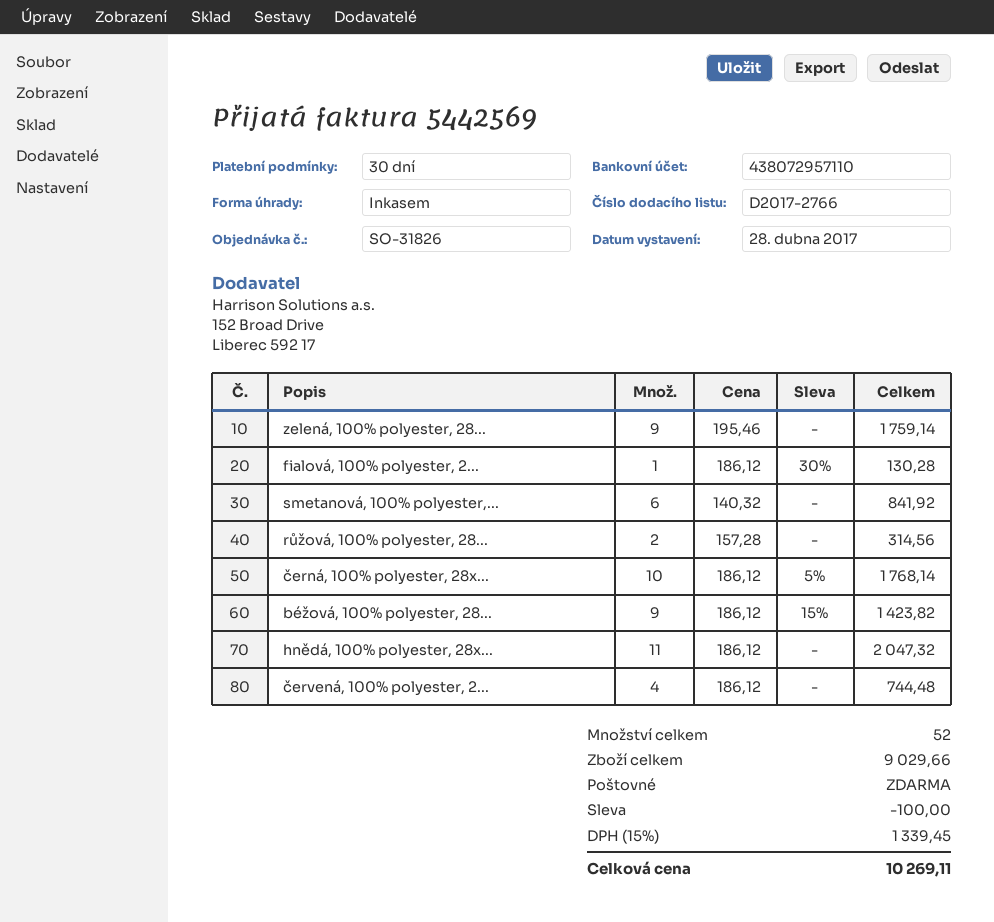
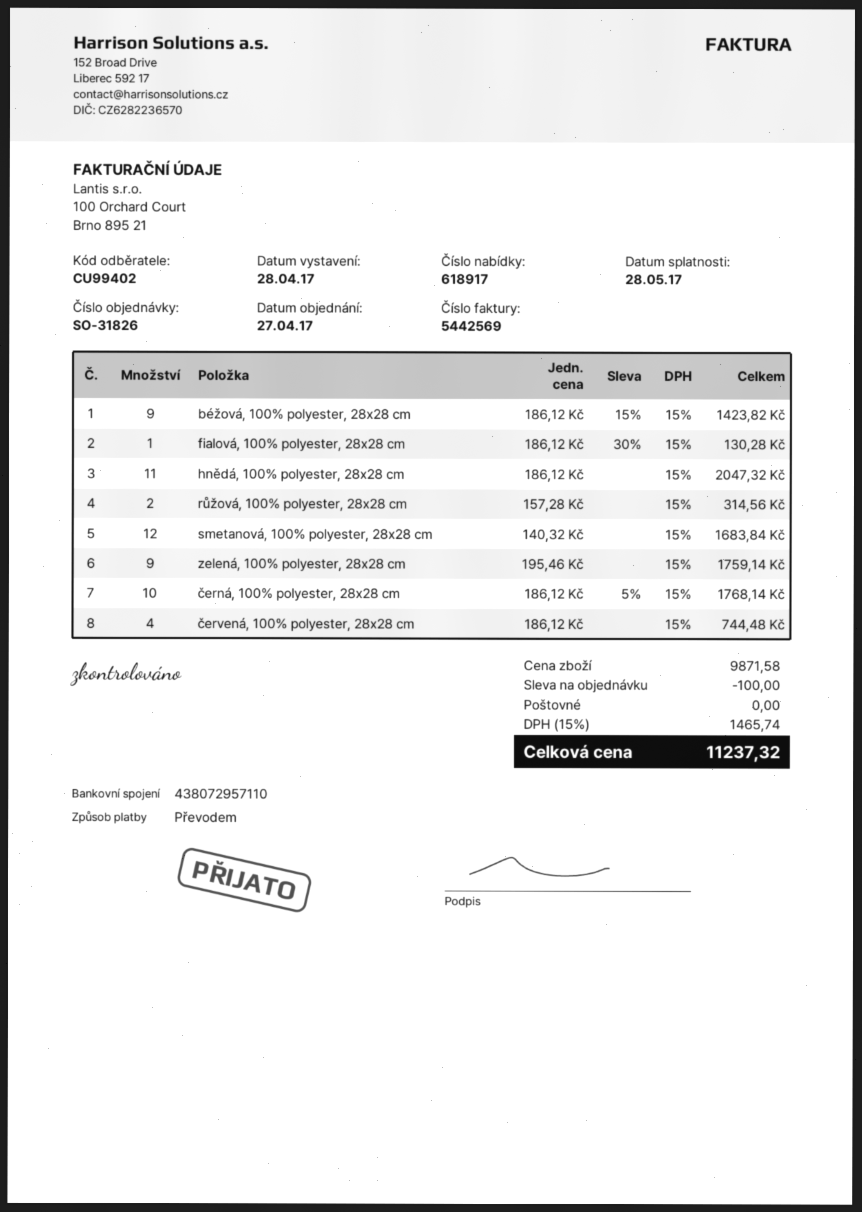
payment method: direct debit -> bank transfer
smetanová, 100% polyester,...: 6 x 140.32 = 841.92 -> 12 x 140.32 = 1683.84
subtotal: 9029.66 -> 9871.58
tax: 15% = 1339.45 -> 15% = 1465.74
total: 10269.11 -> 11237.32

